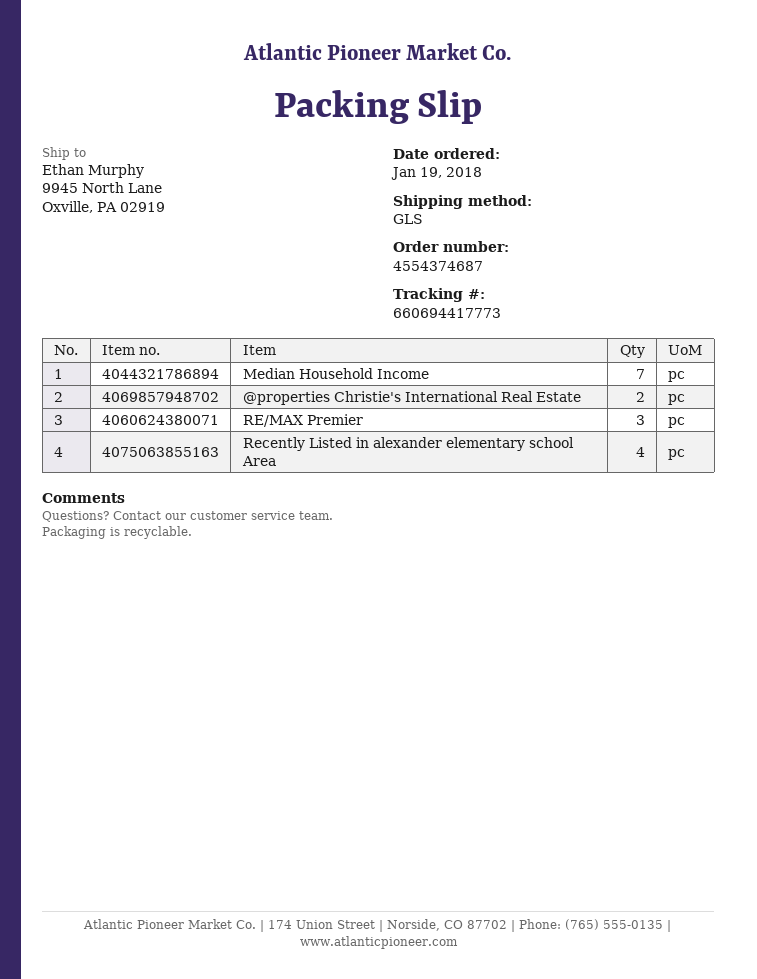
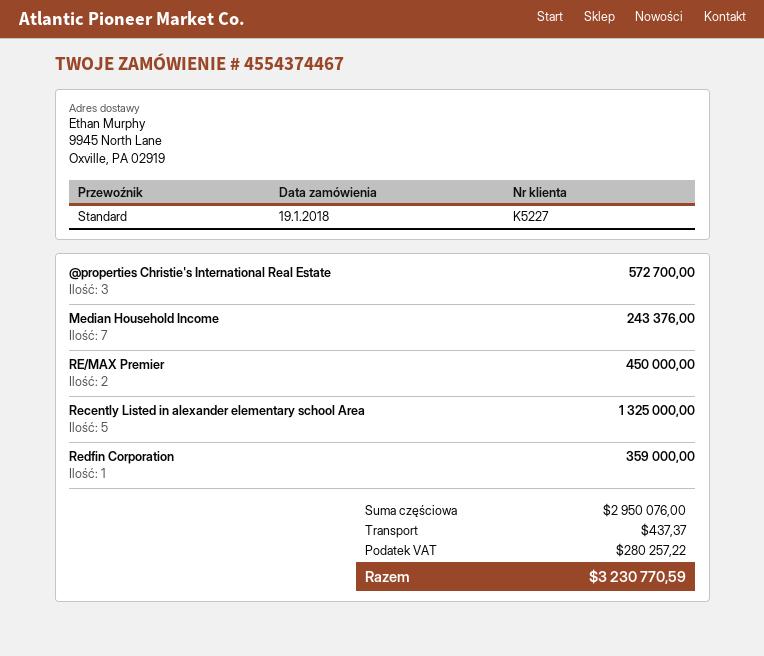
order number: 4554374687 -> 4554374467
shipping method: GLS -> standard
@properties Christie's International Real Estate: 2 -> 3
RE/MAX Premier: 3 -> 2
Recently Listed in alexander elementary school Area: 4 -> 5
Redfin Corporation: none -> 1

